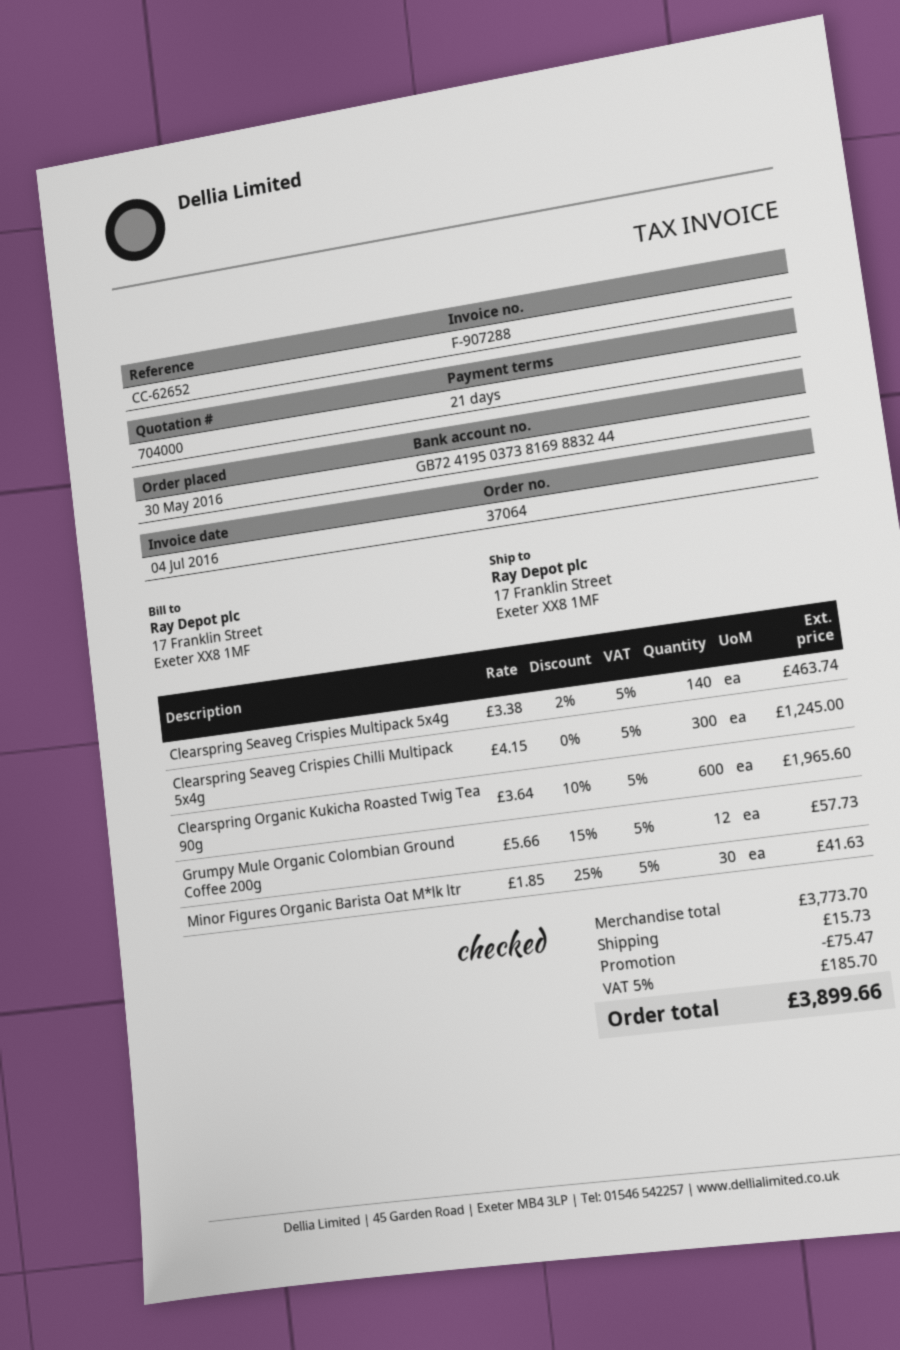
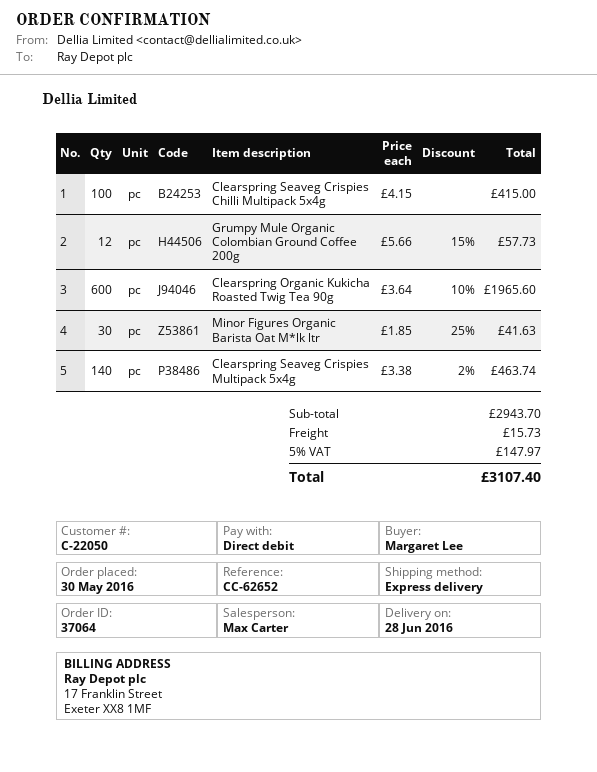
Clearspring Seaveg Crispies Chilli Multipack 5x4g: 300 x 4.15 = 1245.00 -> 100 x 4.15 = 415.00
subtotal: 3773.70 -> 2943.70
discount: 75.47 -> none
tax: 5% = 185.70 -> 5% = 147.97
total: 3899.66 -> 3107.40

